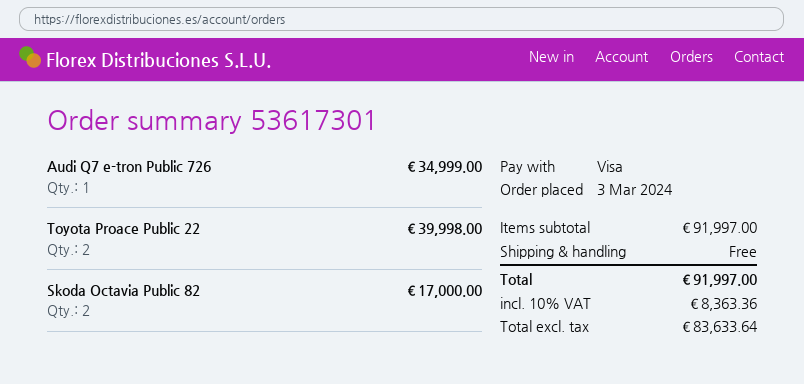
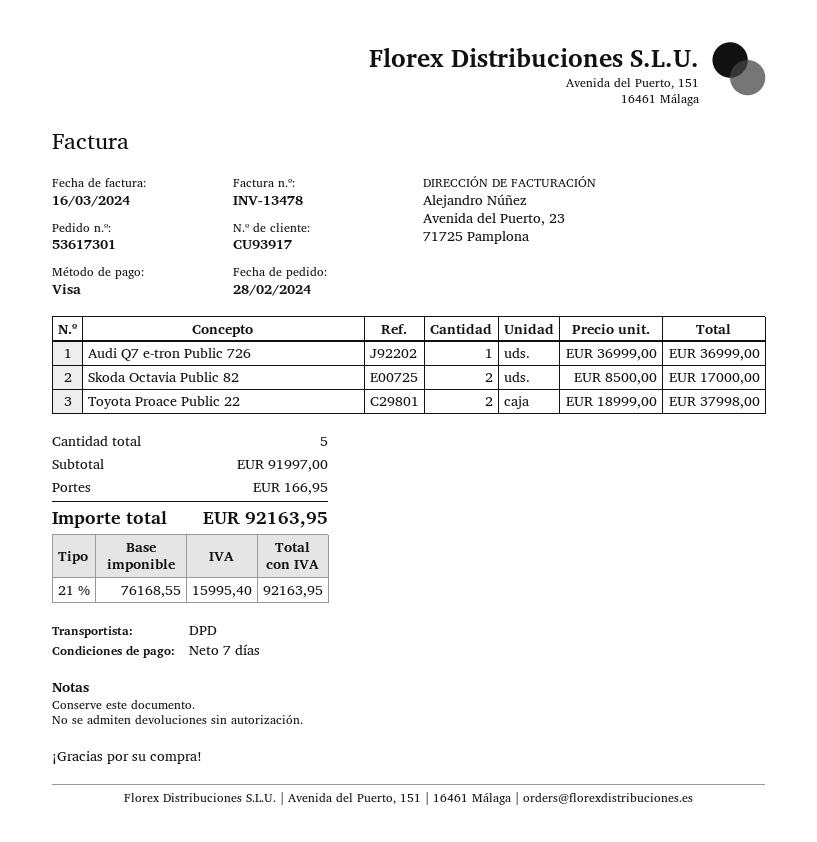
order date: 2024-03-03 -> 2024-02-28
Audi Q7 e-tron Public 726: 1 for 34999.00 -> 1 for 36999.00
Toyota Proace Public 22: 2 for 39998.00 -> 2 for 37998.00
shipping: 0.00 -> 166.95
net: 83633.64 -> 76168.55
tax: 10% = 8363.36 -> 21% = 15995.40
total: 91997.00 -> 92163.95

